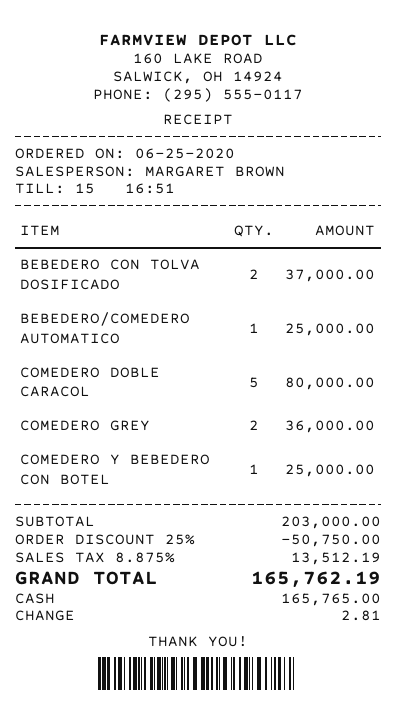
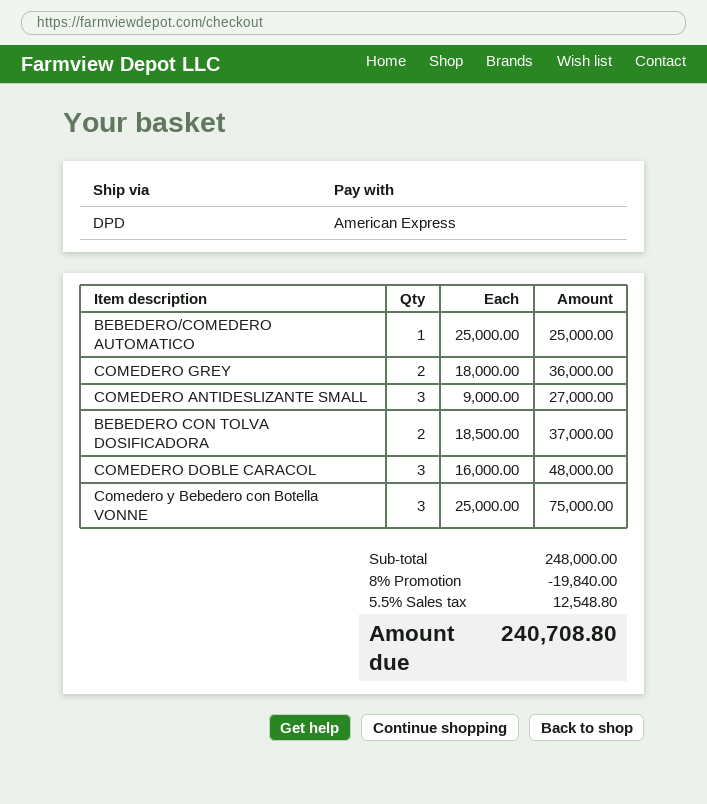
payment method: cash -> American Express
COMEDERO DOBLE CARACOL: 5 for 80000.00 -> 3 for 48000.00
COMEDERO Y BEBEDERO CON BOTEL: 1 for 25000.00 -> 3 for 75000.00
COMEDERO ANTIDESLIZANTE SMALL: none -> 3 for 27000.00
subtotal: 203000.00 -> 248000.00
discount: 25% = 50750.00 -> 8% = 19840.00
tax: 8.875% = 13512.19 -> 5.5% = 12548.80
total: 165762.19 -> 240708.80

